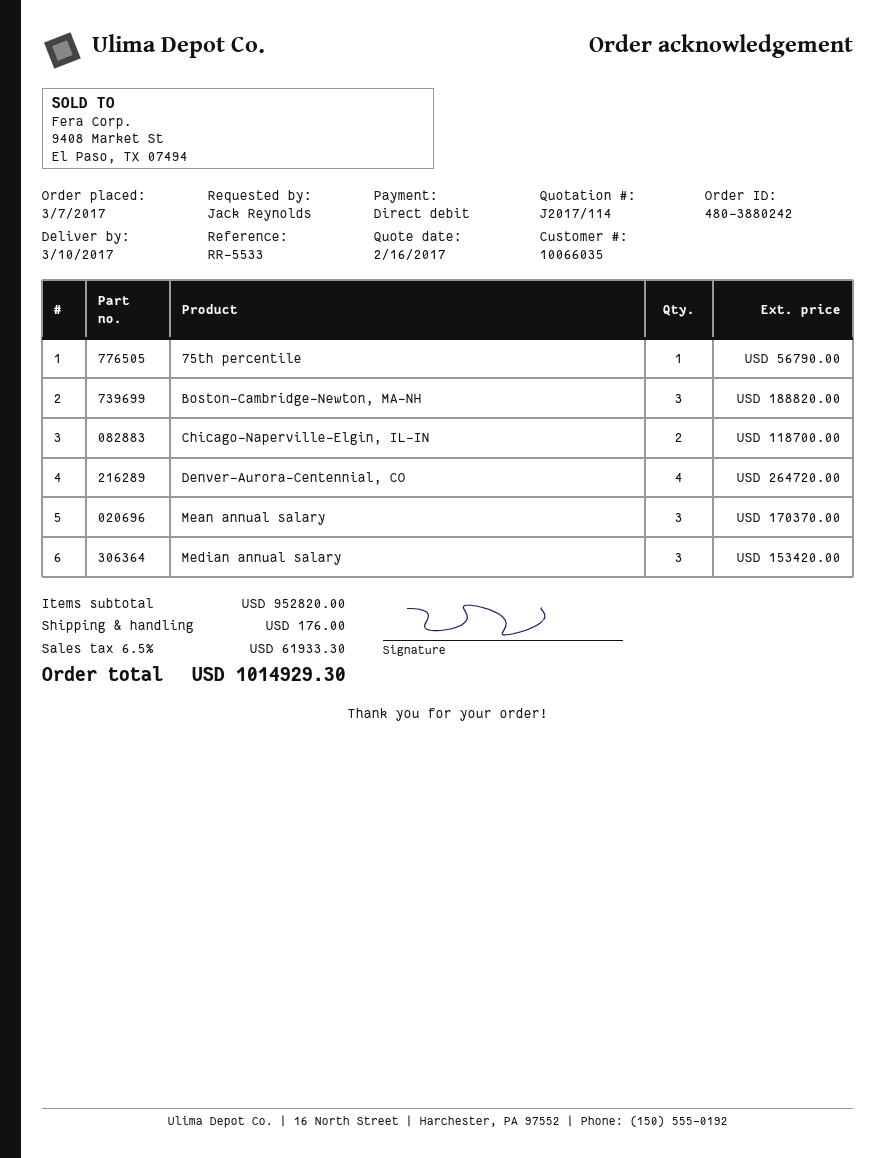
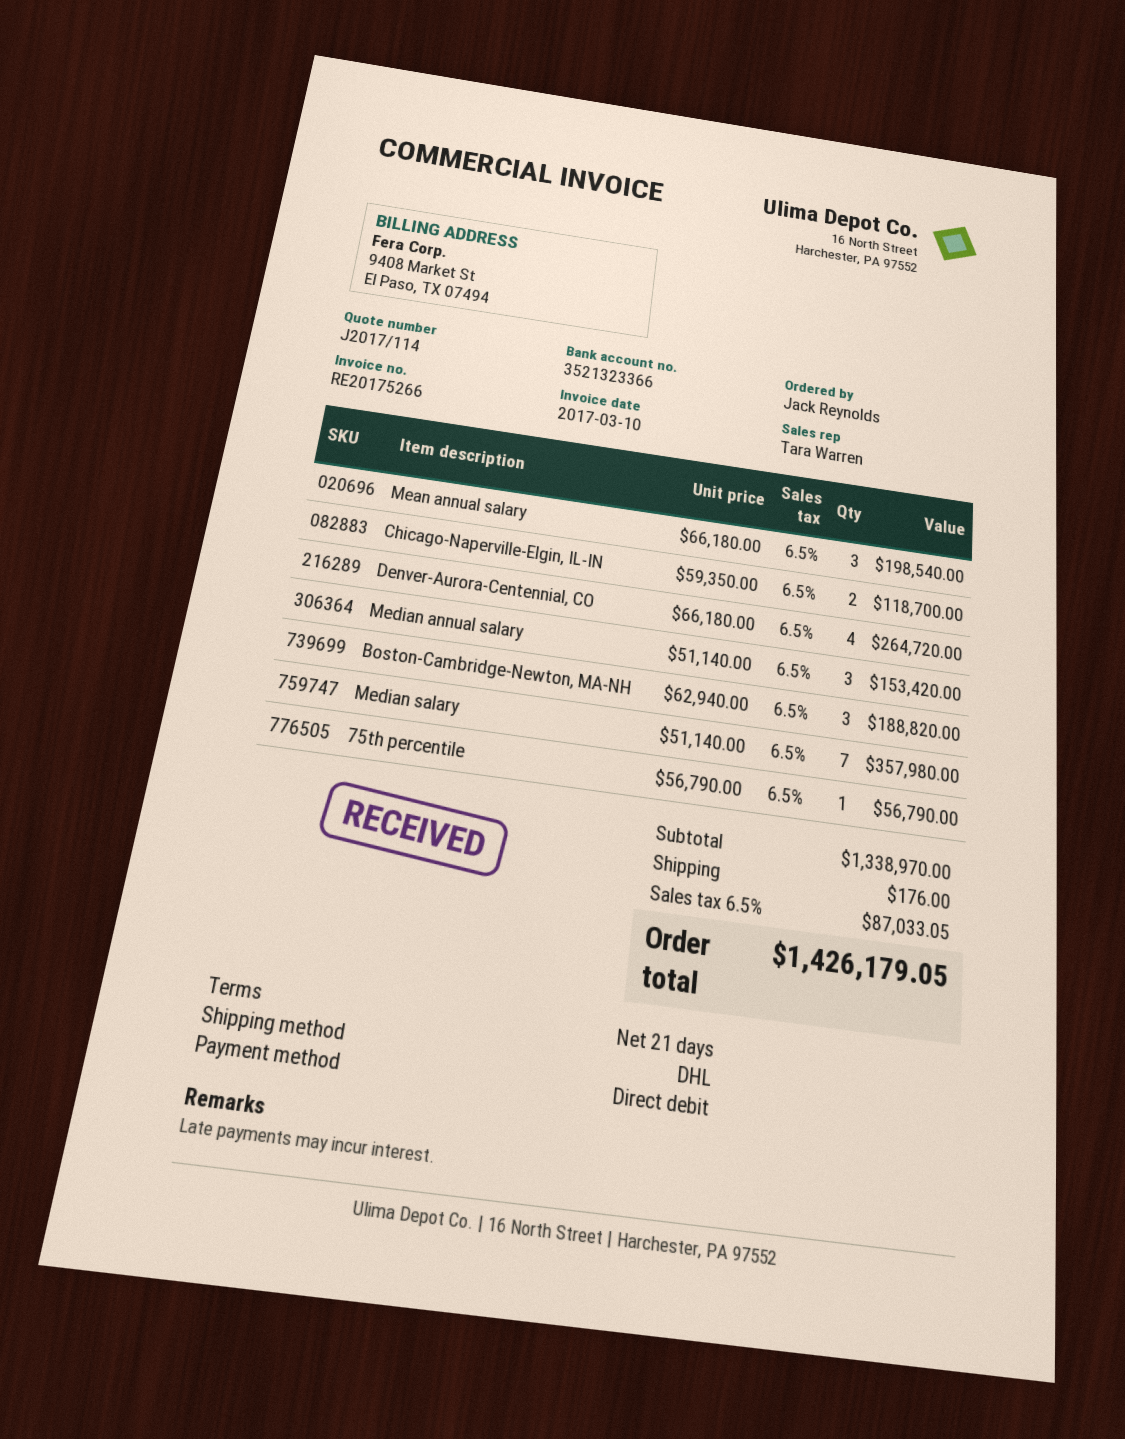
Mean annual salary: 3 for 170370.00 -> 3 for 198540.00
Median salary: none -> 7 for 357980.00
subtotal: 952820.00 -> 1338970.00
tax: 6.5% = 61933.30 -> 6.5% = 87033.05
total: 1014929.30 -> 1426179.05

